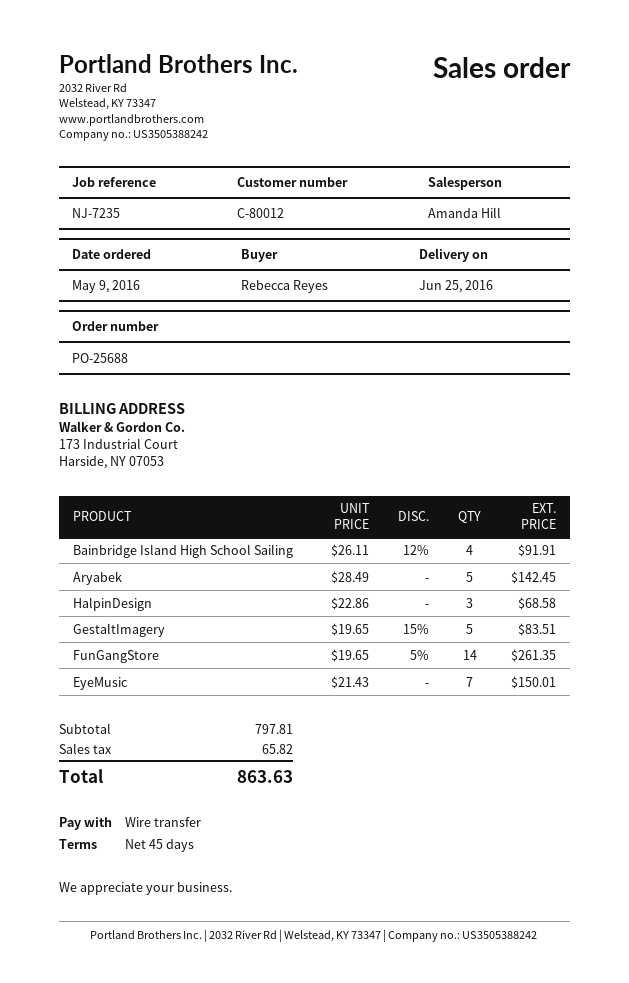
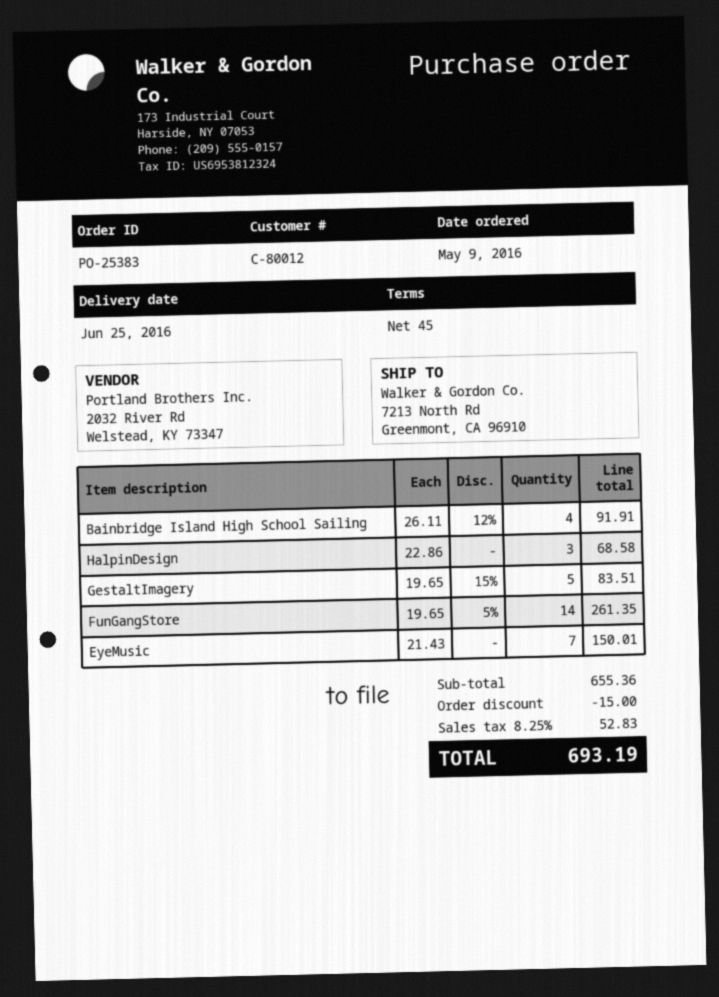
order number: PO-25688 -> PO-25383
Aryabek: 5 x 28.49 = 142.45 -> none
subtotal: 797.81 -> 655.36
discount: none -> 15.00
tax: 65.82 -> 52.83
total: 863.63 -> 693.19

